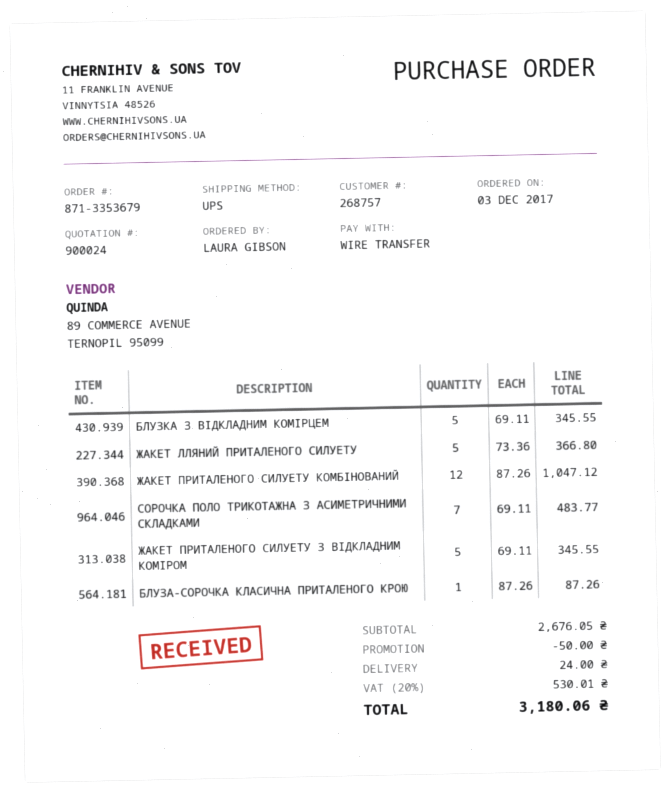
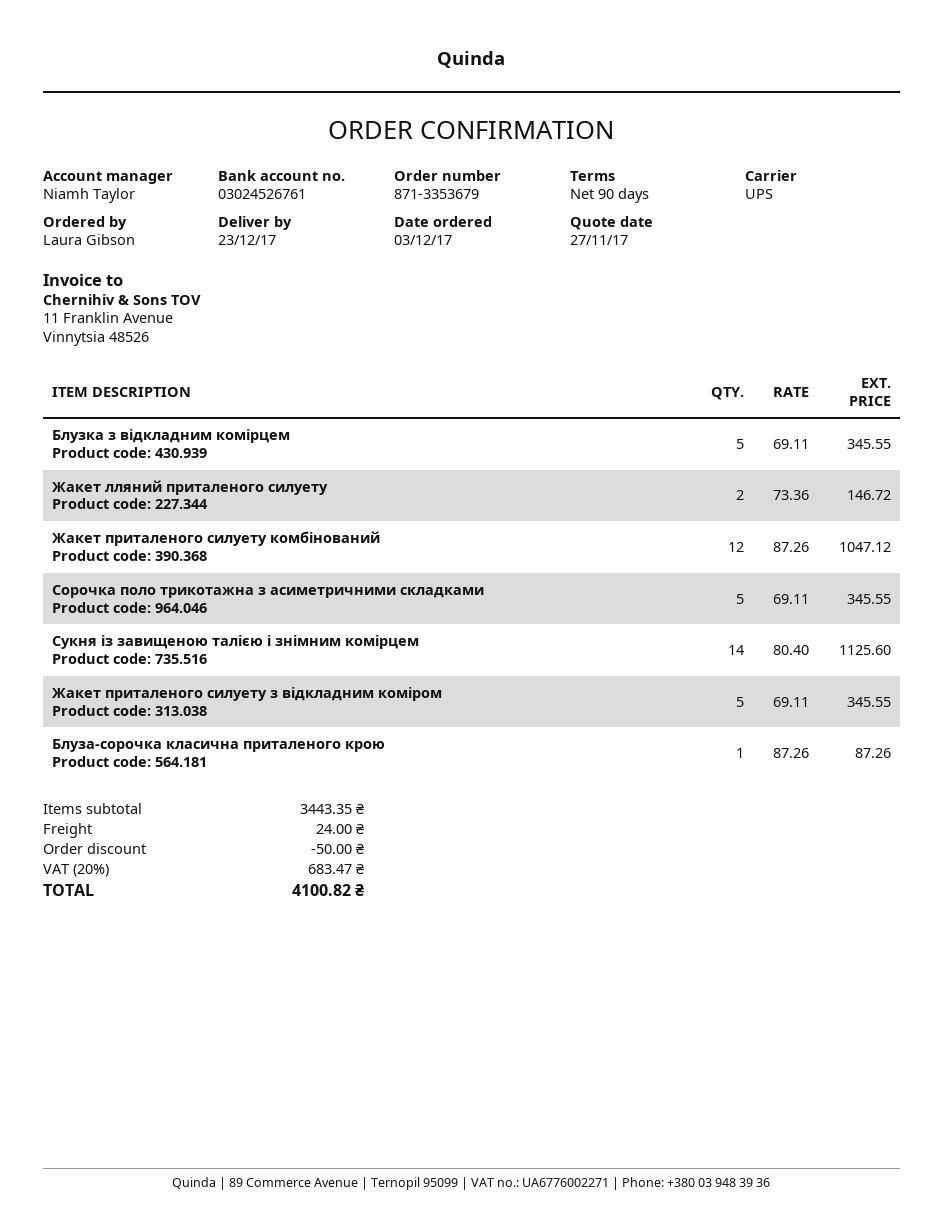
ЖАКЕТ ЛЛЯНИЙ ПРИТАЛЕНОГО СИЛУЕТУ: 5 x 73.36 = 366.80 -> 2 x 73.36 = 146.72
СОРОЧКА ПОЛО ТРИКОТАЖНА З АСИМЕТРИЧНИМИ СКЛАДКАМИ: 7 x 69.11 = 483.77 -> 5 x 69.11 = 345.55
Сукня із завищеною талією і знімним комірцем: none -> 14 x 80.40 = 1125.60
subtotal: 2676.05 -> 3443.35
tax: 20% = 530.01 -> 20% = 683.47
total: 3180.06 -> 4100.82

